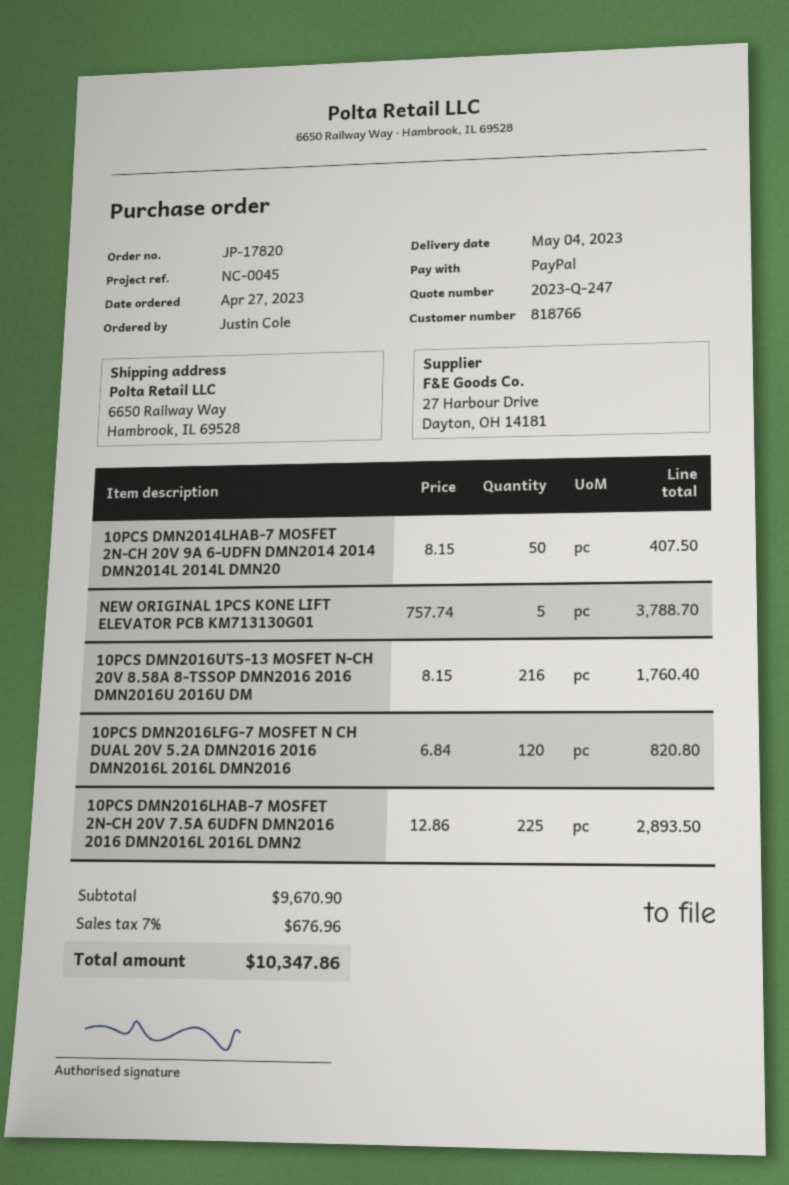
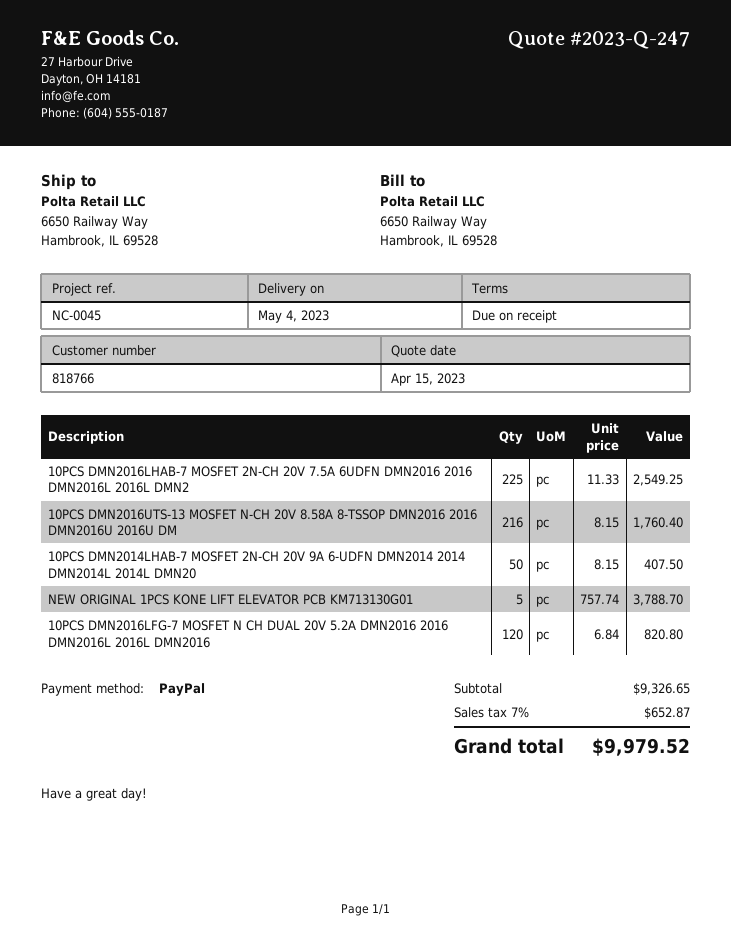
10PCS DMN2016LHAB-7 MOSFET 2N-CH 20V 7.5A 6UDFN DMN2016 2016 DMN2016L 2016L DMN2: 225 x 12.86 = 2893.50 -> 225 x 11.33 = 2549.25
subtotal: 9670.90 -> 9326.65
tax: 7% = 676.96 -> 7% = 652.87
total: 10347.86 -> 9979.52

